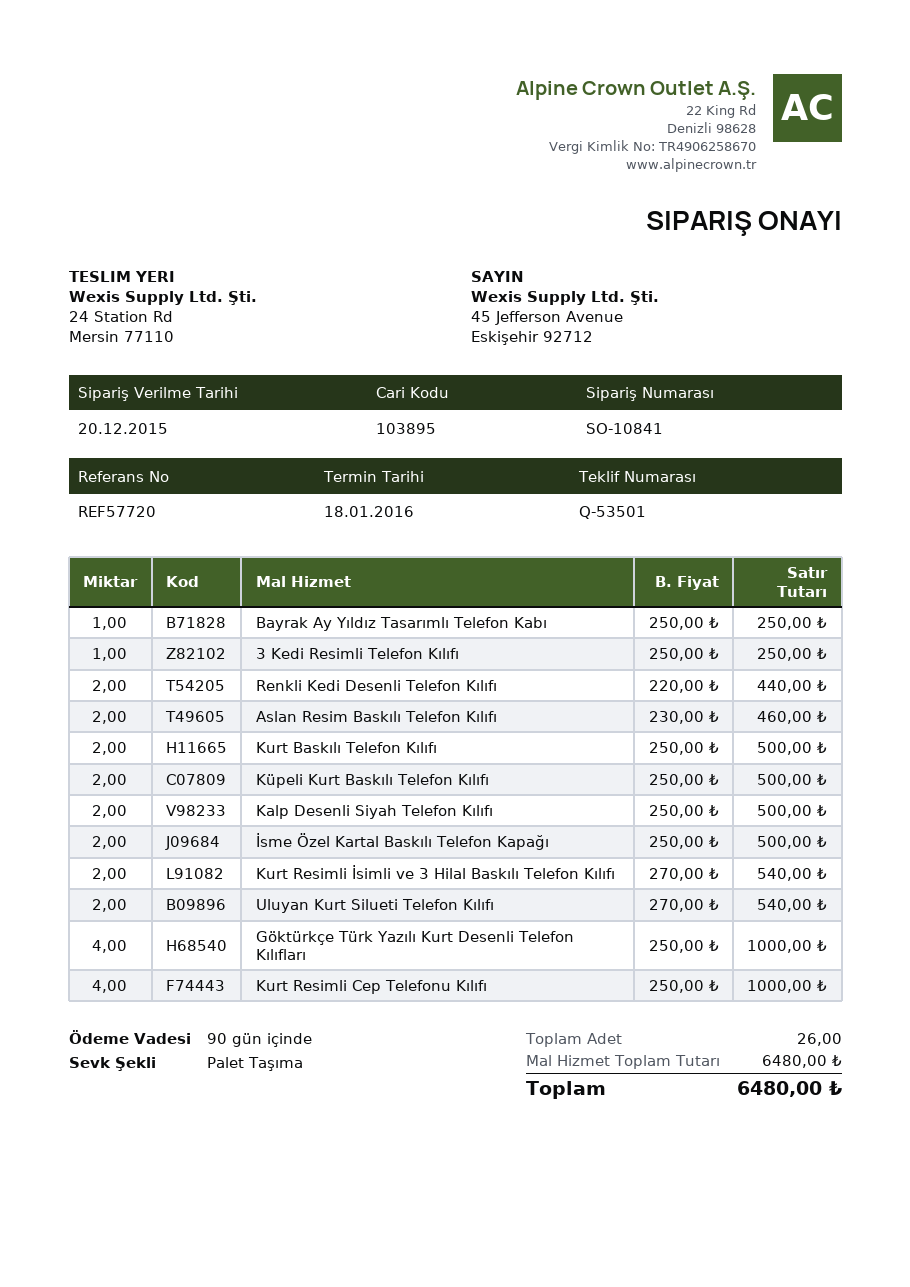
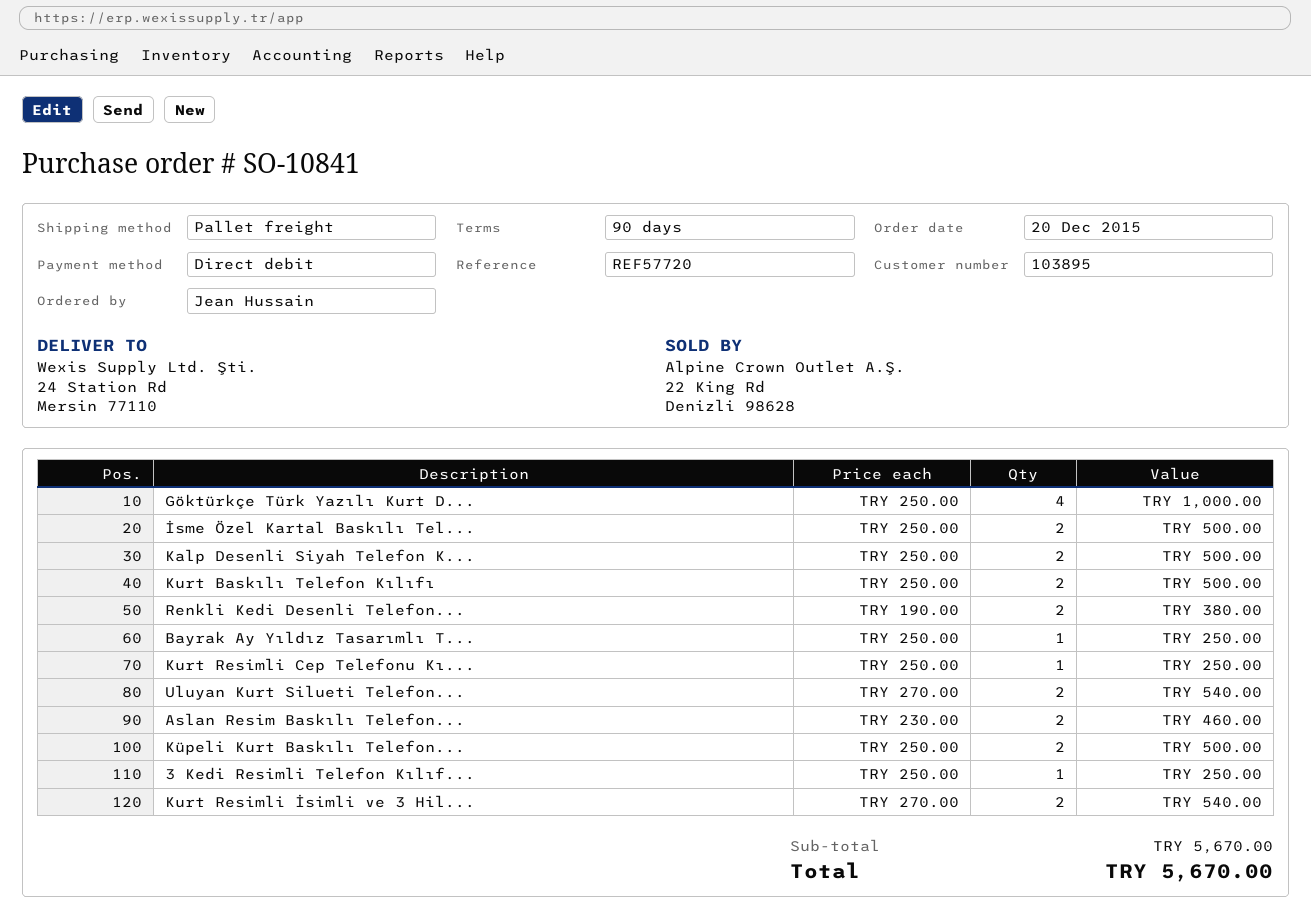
Renkli Kedi Desenli Telefon Kılıfı: 2 x 220.00 = 440.00 -> 2 x 190.00 = 380.00
Kurt Resimli Cep Telefonu Kılıfı: 4 x 250.00 = 1000.00 -> 1 x 250.00 = 250.00
subtotal: 6480.00 -> 5670.00
total: 6480.00 -> 5670.00

